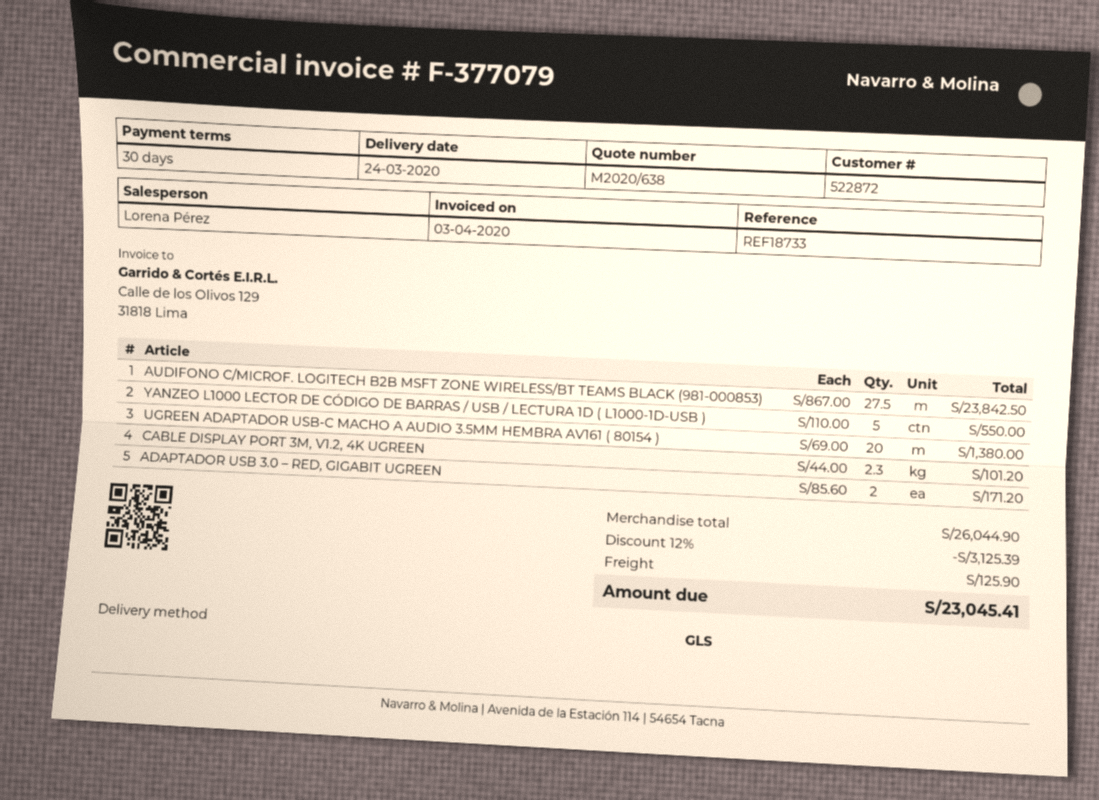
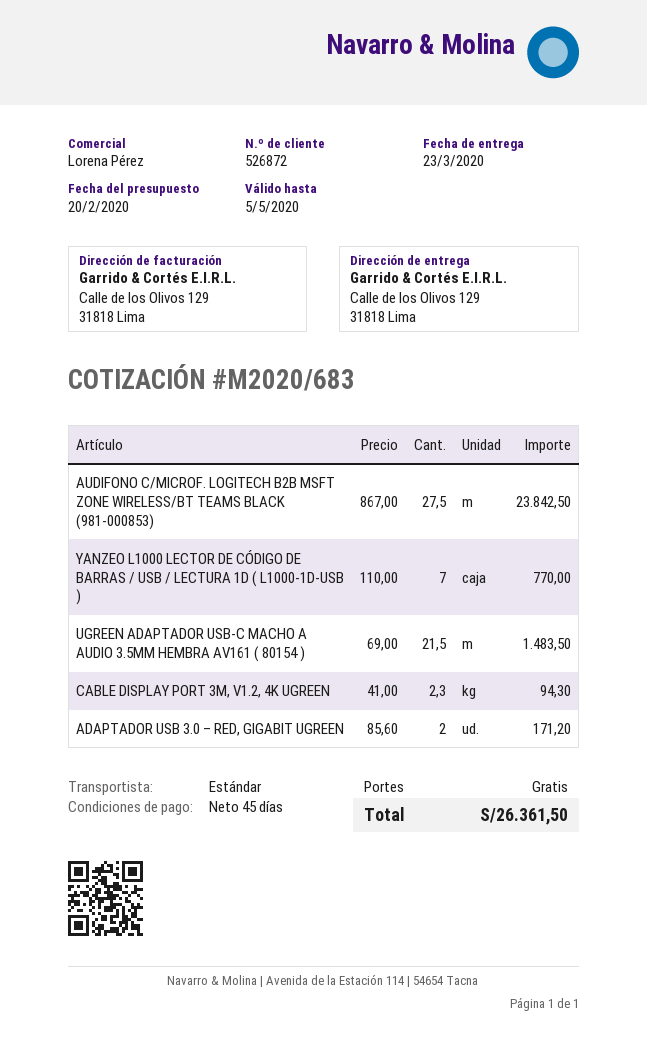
quote number: M2020/638 -> M2020/683
delivery date: 2020-03-24 -> 2020-03-23
payment terms: 30 days -> 45 days
customer number: 522872 -> 526872
shipping method: GLS -> standard
YANZEO L1000 LECTOR DE CÓDIGO DE BARRAS / USB / LECTURA 1D ( L1000-1D-USB ): 5 x 110.00 = 550.00 -> 7 x 110.00 = 770.00
UGREEN ADAPTADOR USB-C MACHO A AUDIO 3.5MM HEMBRA AV161 ( 80154 ): 20 x 69.00 = 1380.00 -> 21.5 x 69.00 = 1483.50
CABLE DISPLAY PORT 3M, V1.2, 4K UGREEN: 2.3 x 44.00 = 101.20 -> 2.3 x 41.00 = 94.30
discount: 12% = 3125.39 -> none
shipping: 125.90 -> 0.00
total: 23045.41 -> 26361.50

